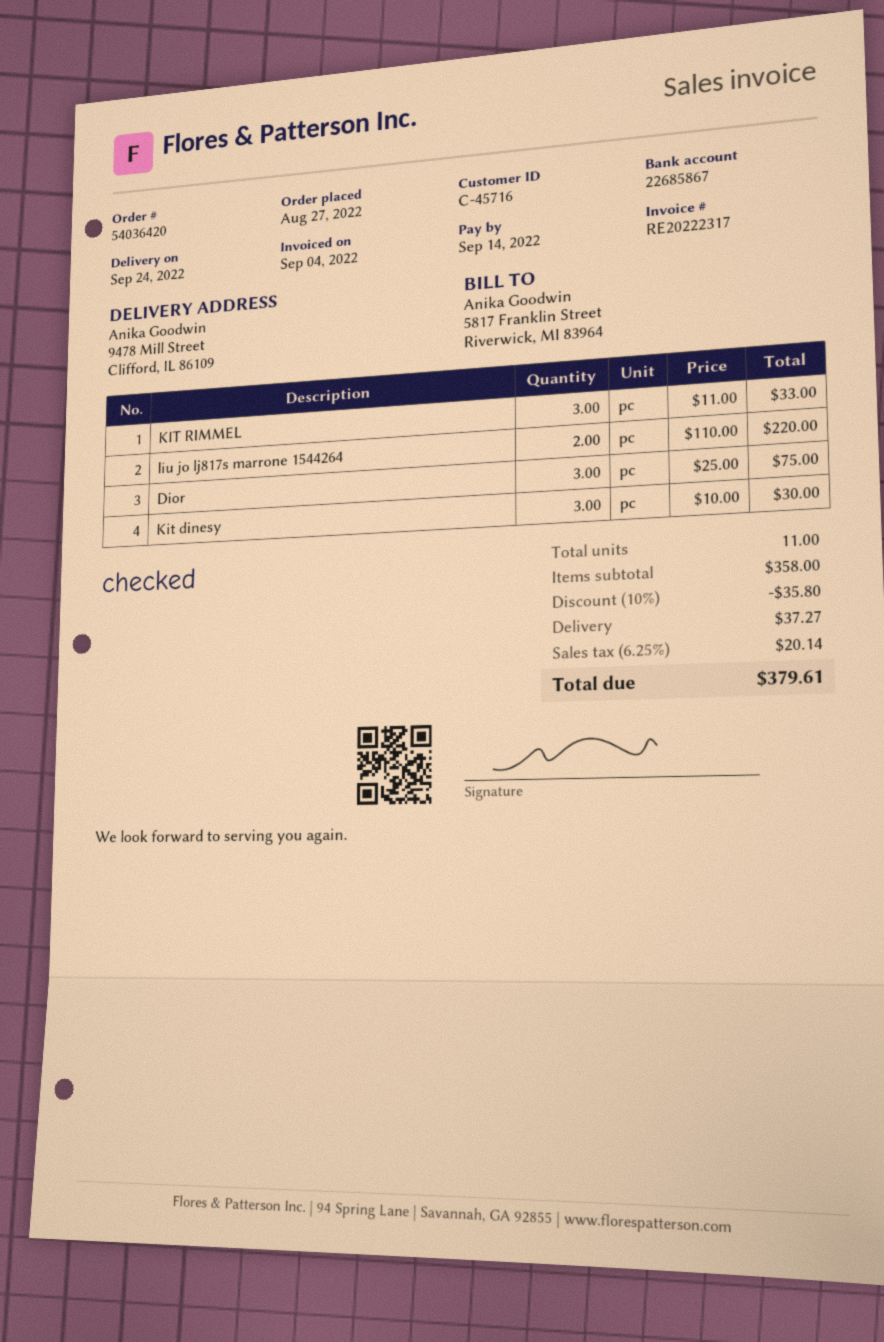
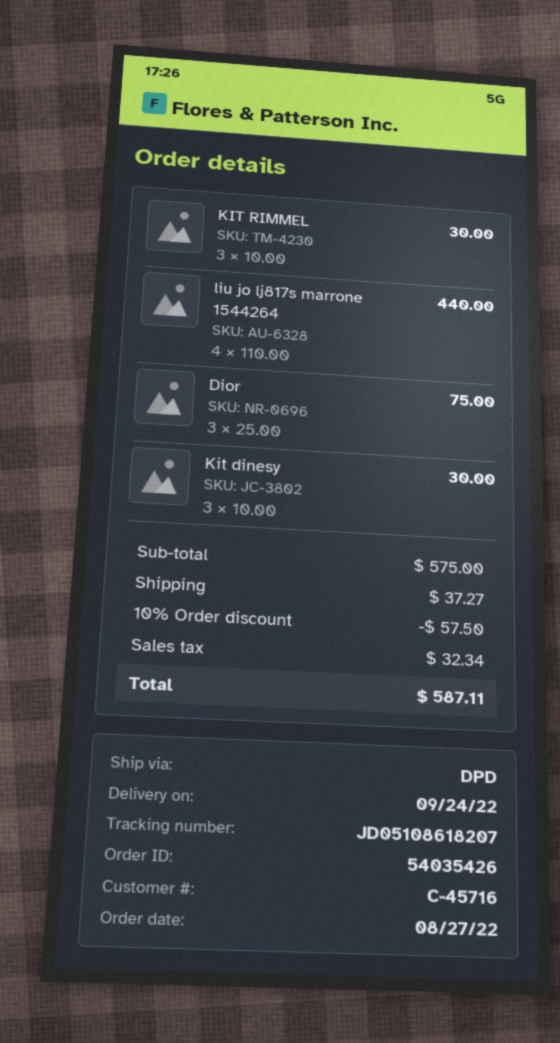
order number: 54036420 -> 54035426
KIT RIMMEL: 3 x 11.00 = 33.00 -> 3 x 10.00 = 30.00
liu jo lj817s marrone 1544264: 2 x 110.00 = 220.00 -> 4 x 110.00 = 440.00
subtotal: 358.00 -> 575.00
discount: 10% = 35.80 -> 10% = 57.50
tax: 20.14 -> 32.34
total: 379.61 -> 587.11

